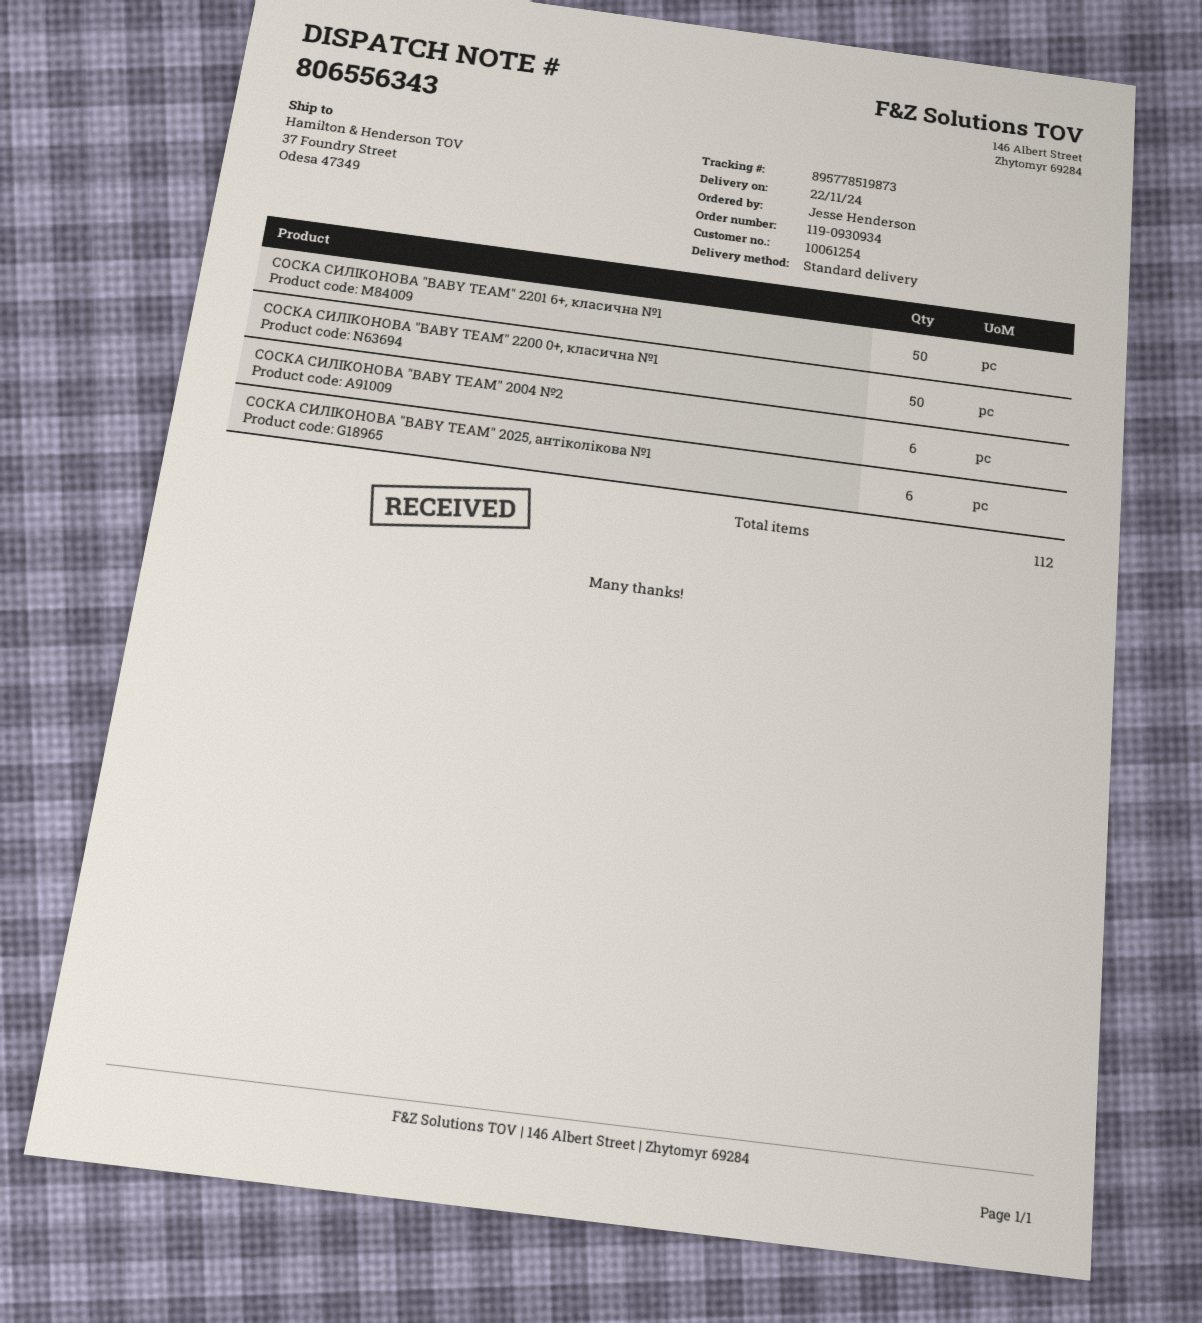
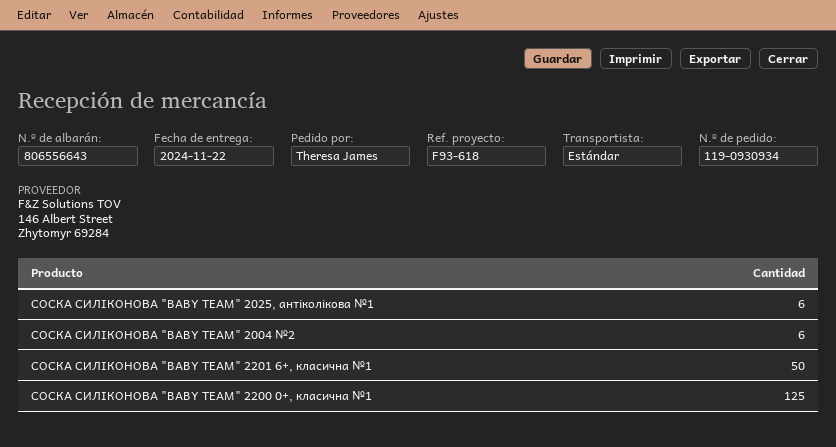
delivery note number: 806556343 -> 806556643
ordered by: Jesse Henderson -> Theresa James
СОСКА СИЛІКОНОВА "BABY TEAM" 2200 0+, класична №1: 50 -> 125

